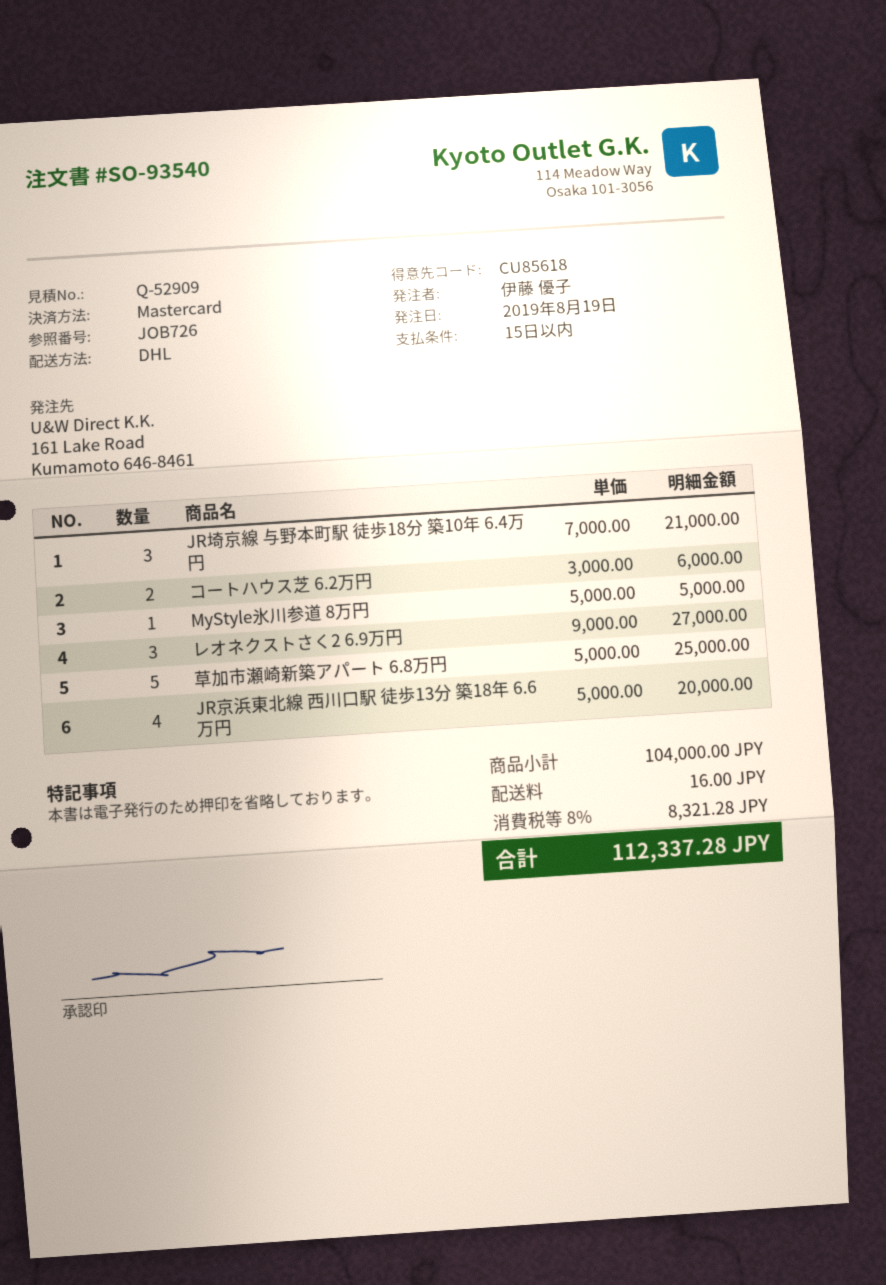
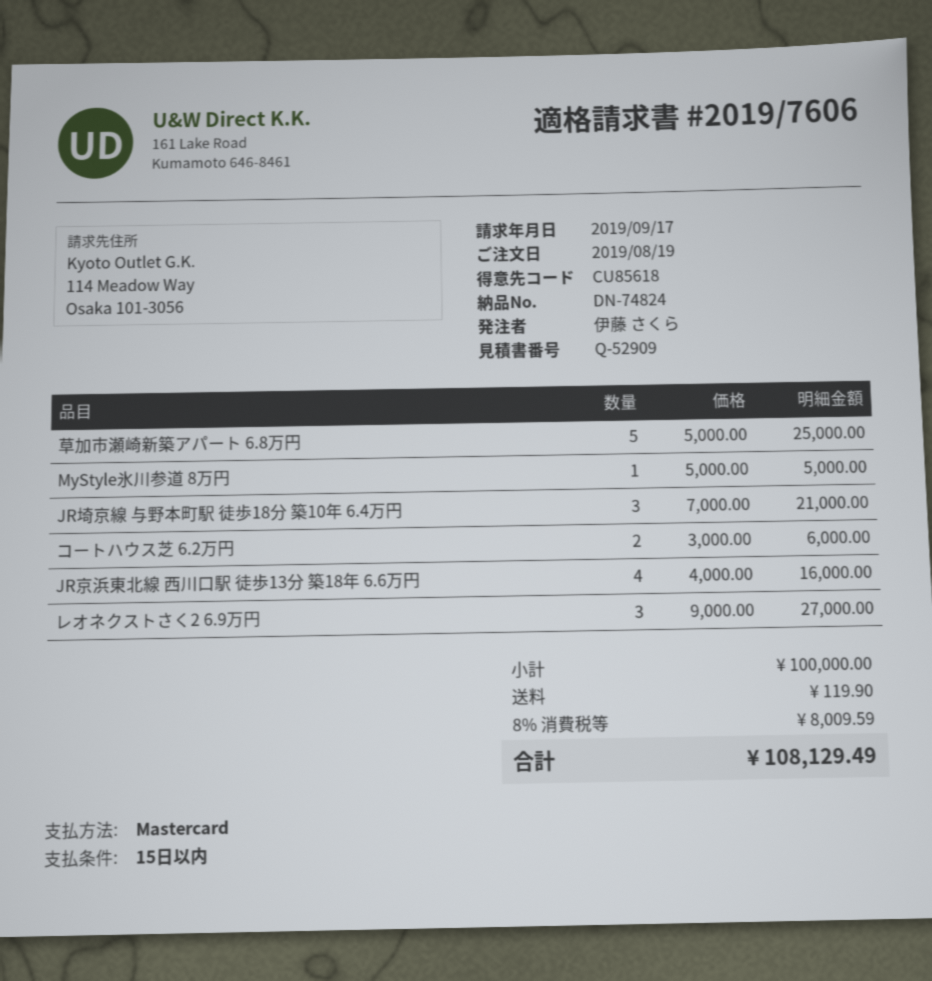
ordered by: 伊藤 優子 -> 伊藤 さくら
JR京浜東北線 西川口駅 徒歩13分 築18年 6.6万円: 4 x 5000.00 = 20000.00 -> 4 x 4000.00 = 16000.00
subtotal: 104000.00 -> 100000.00
shipping: 16.00 -> 119.90
tax: 8% = 8321.28 -> 8% = 8009.59
total: 112337.28 -> 108129.49

